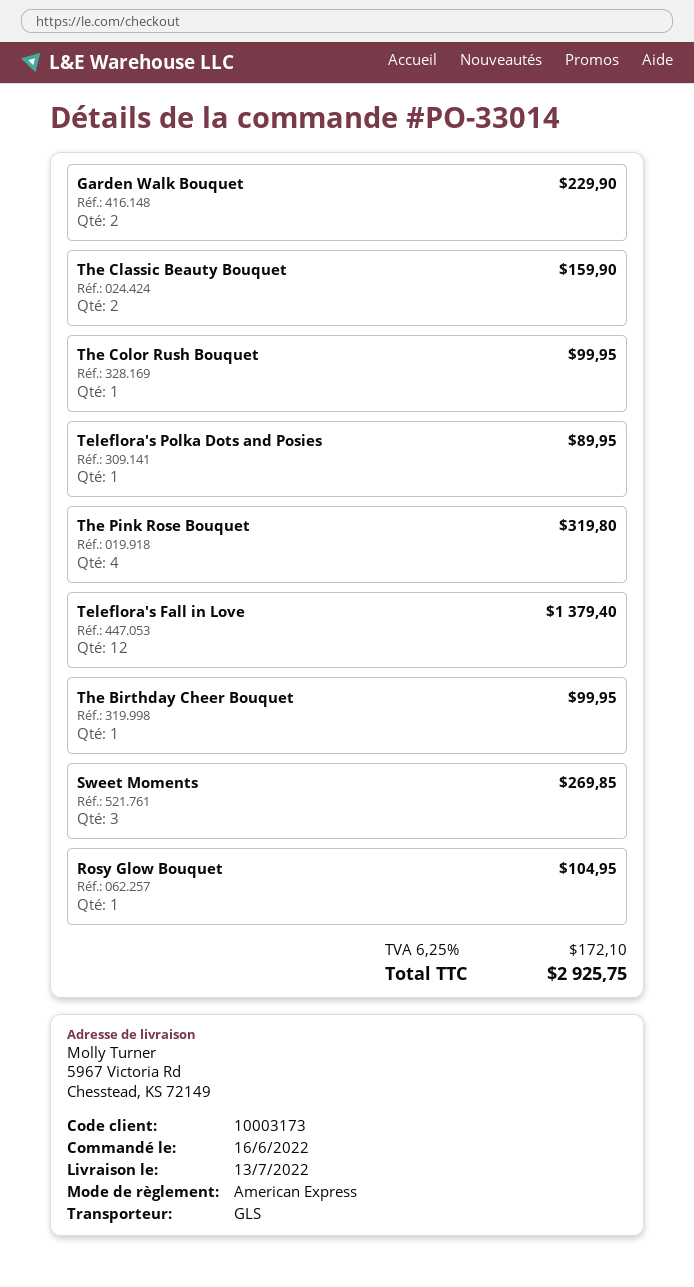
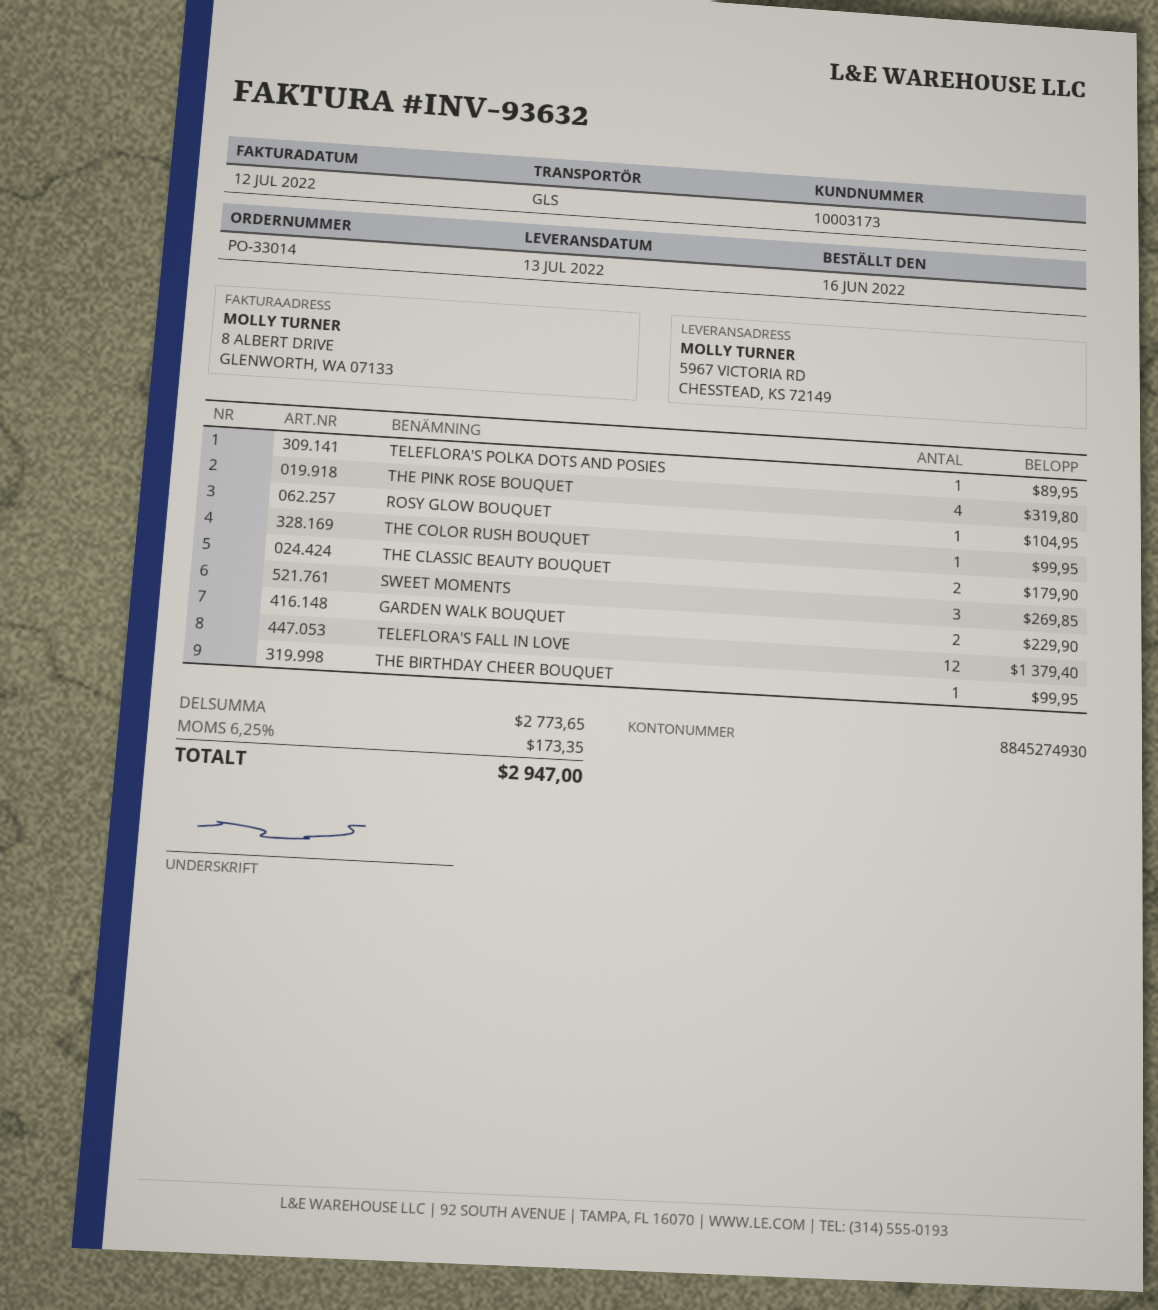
The Classic Beauty Bouquet: 2 for 159.90 -> 2 for 179.90
tax: 6.25% = 172.10 -> 6.25% = 173.35
total: 2925.75 -> 2947.00

